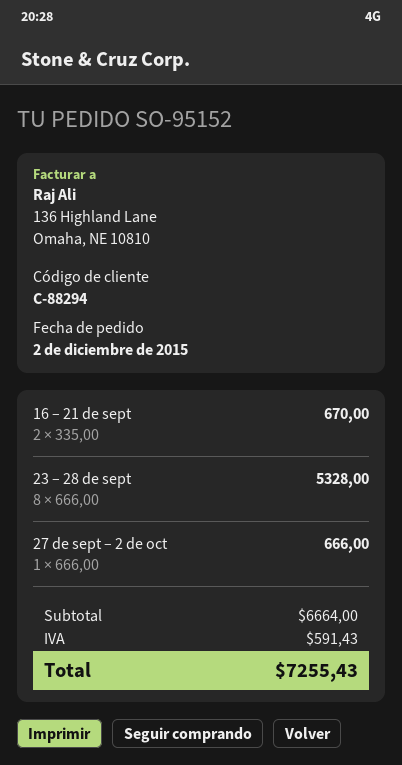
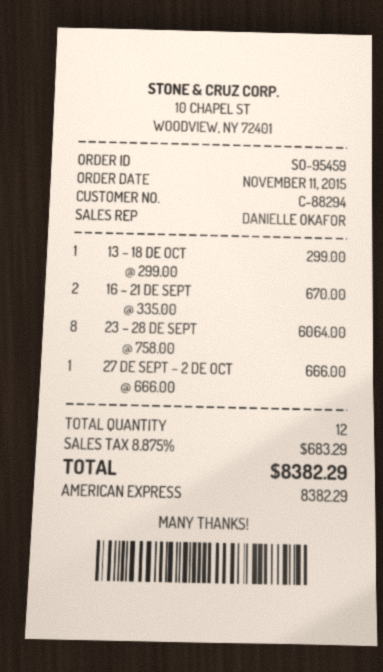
order number: SO-95152 -> SO-95459
order date: 2015-12-02 -> 2015-11-11
23 – 28 de sept: 8 x 666.00 = 5328.00 -> 8 x 758.00 = 6064.00
13 – 18 DE OCT: none -> 1 x 299.00 = 299.00
tax: 591.43 -> 683.29
total: 7255.43 -> 8382.29

